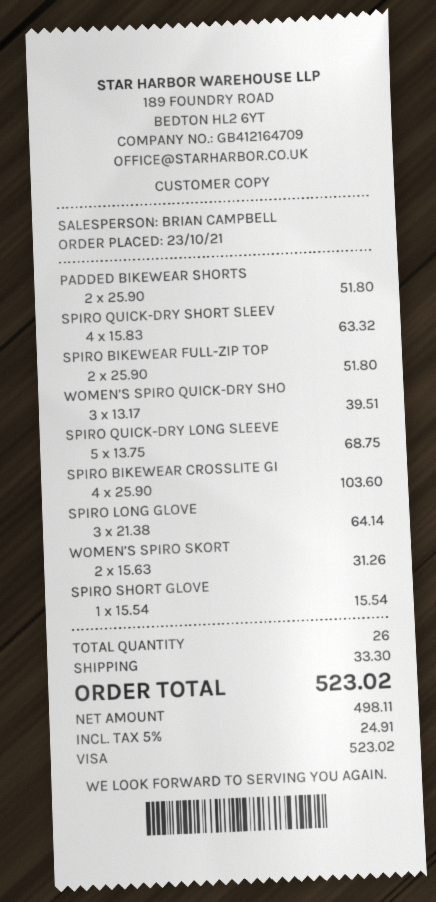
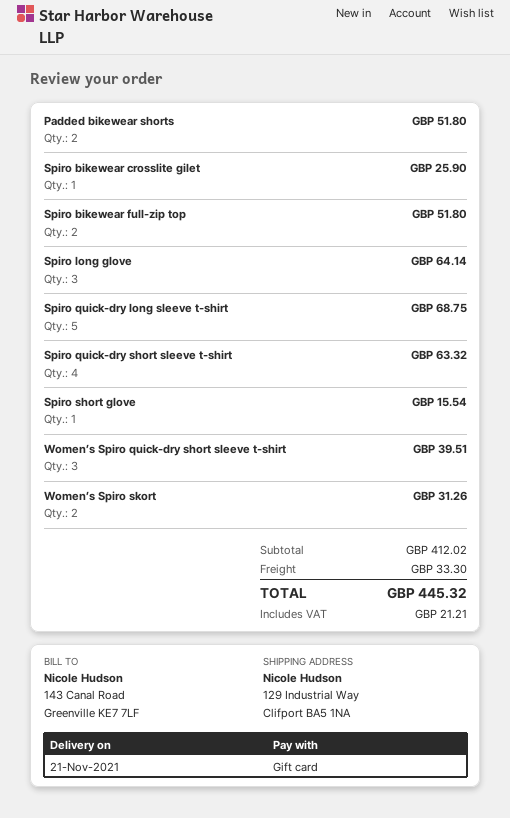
payment method: Visa -> gift card
SPIRO BIKEWEAR CROSSLITE GI: 4 for 103.60 -> 1 for 25.90
tax: 24.91 -> 21.21
total: 523.02 -> 445.32

